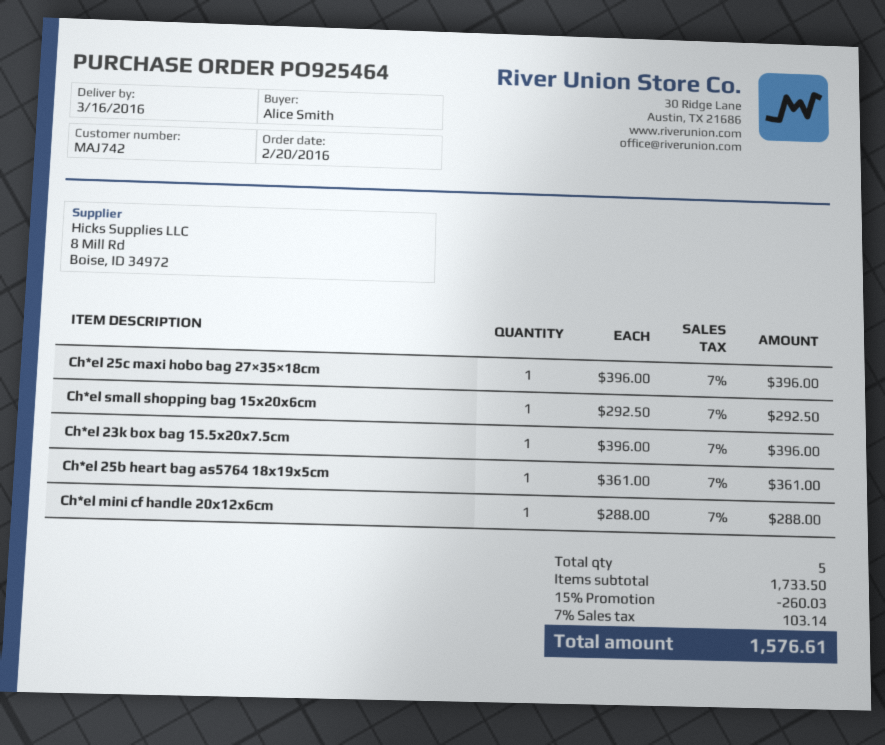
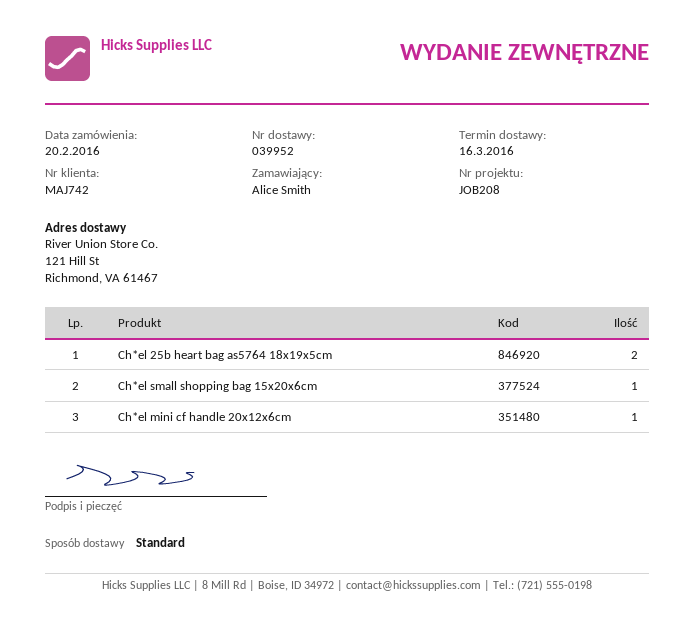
Ch*el 25c maxi hobo bag 27×35×18cm: 1 -> none
Ch*el 23k box bag 15.5x20x7.5cm: 1 -> none
Ch*el 25b heart bag as5764 18x19x5cm: 1 -> 2

